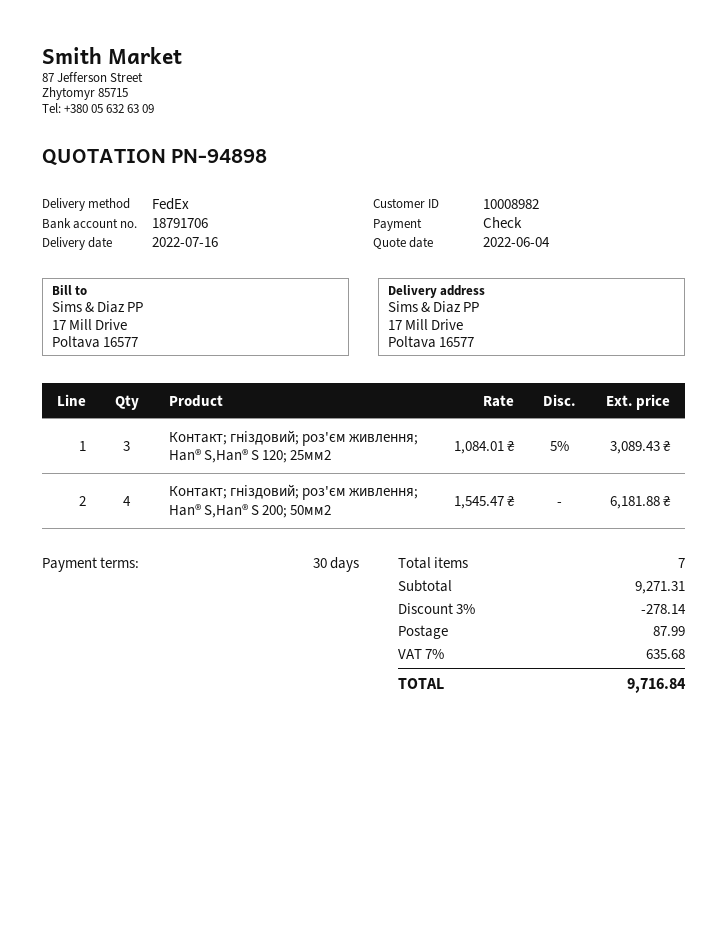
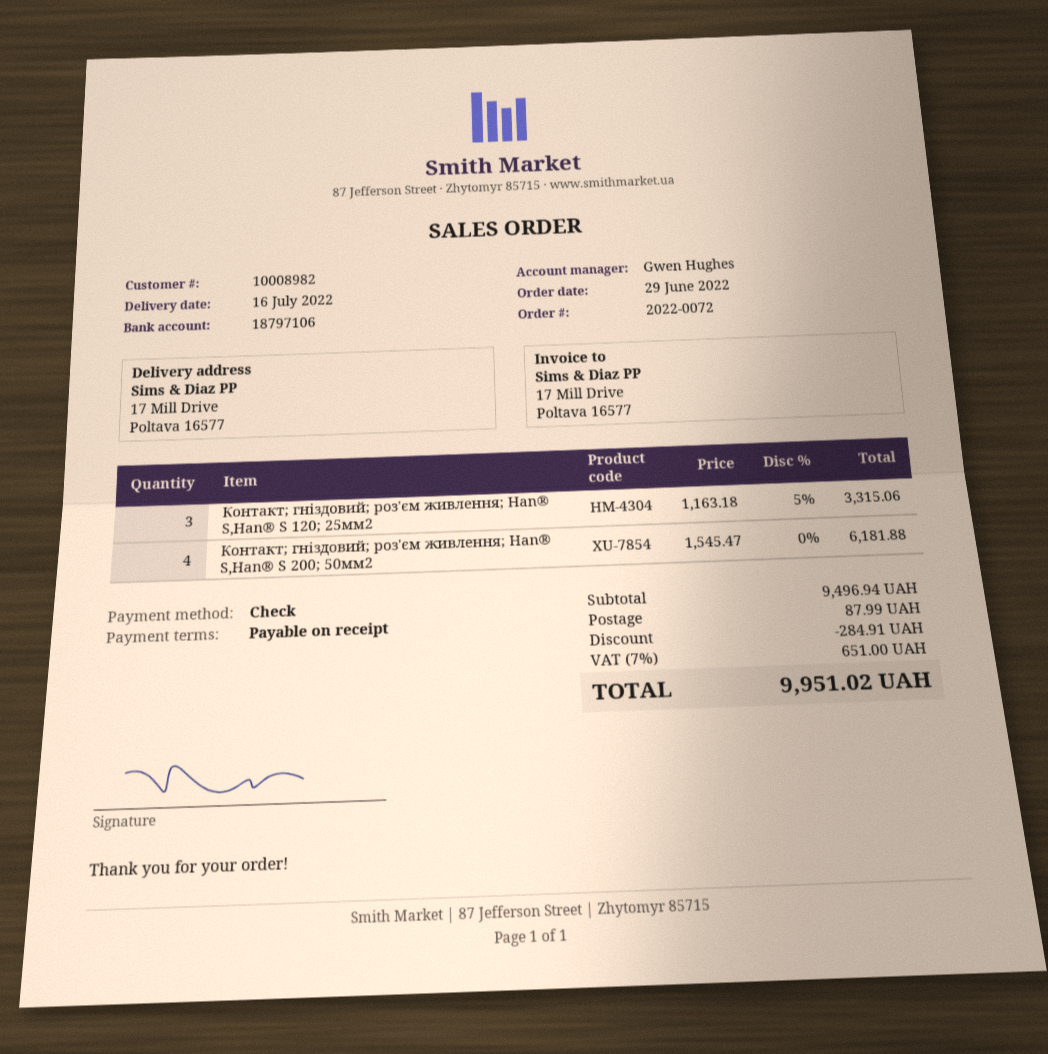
payment terms: 30 days -> on receipt
bank account: 18791706 -> 18797106
Контакт; гніздовий; роз'єм живлення; Han® S,Han® S 120; 25мм2: 3 x 1084.01 - 5% = 3089.43 -> 3 x 1163.18 - 5% = 3315.06
subtotal: 9271.31 -> 9496.94
discount: 278.14 -> 284.91
tax: 7% = 635.68 -> 7% = 651.00
total: 9716.84 -> 9951.02

